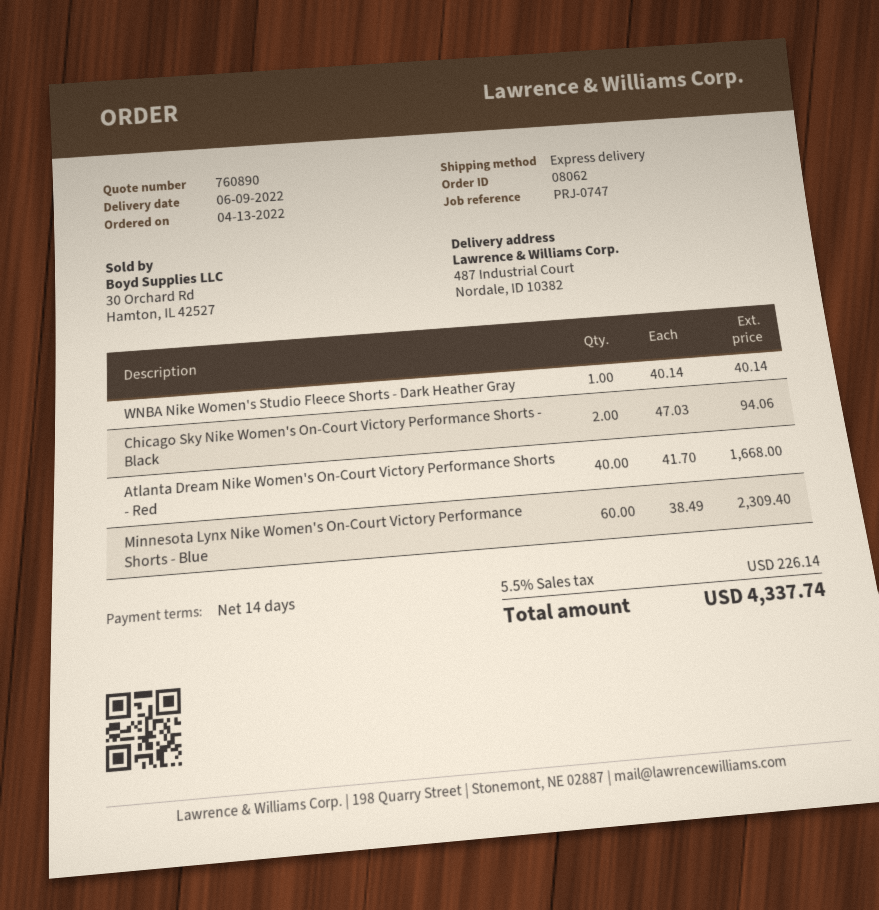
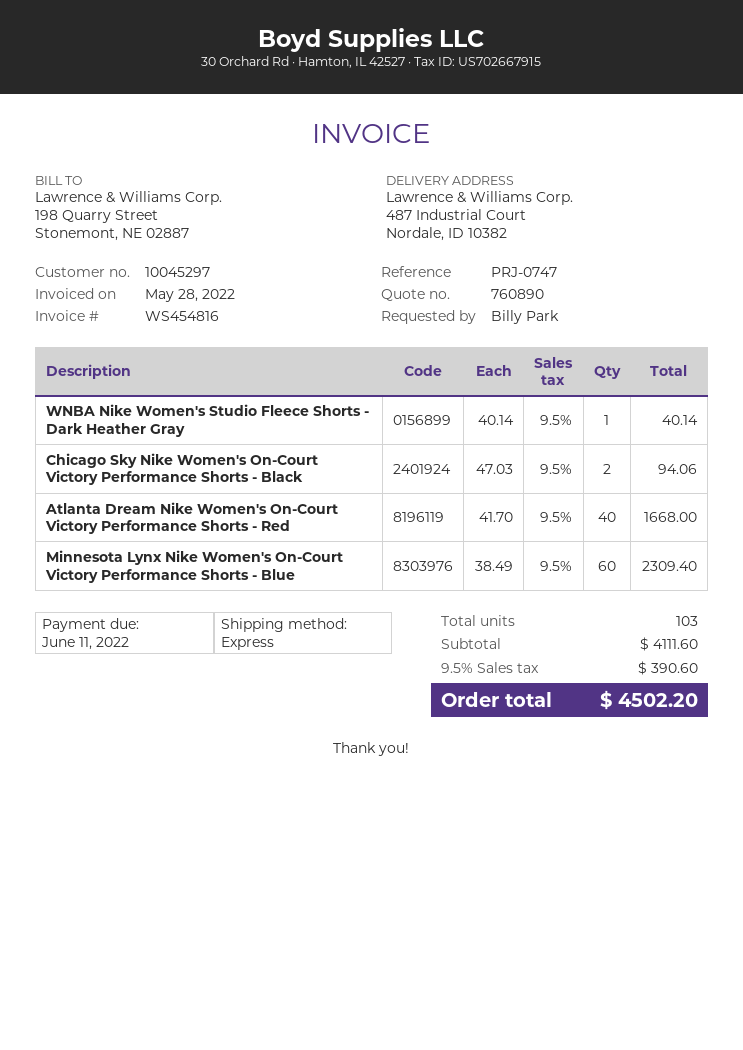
tax: 5.5% = 226.14 -> 9.5% = 390.60
total: 4337.74 -> 4502.20

